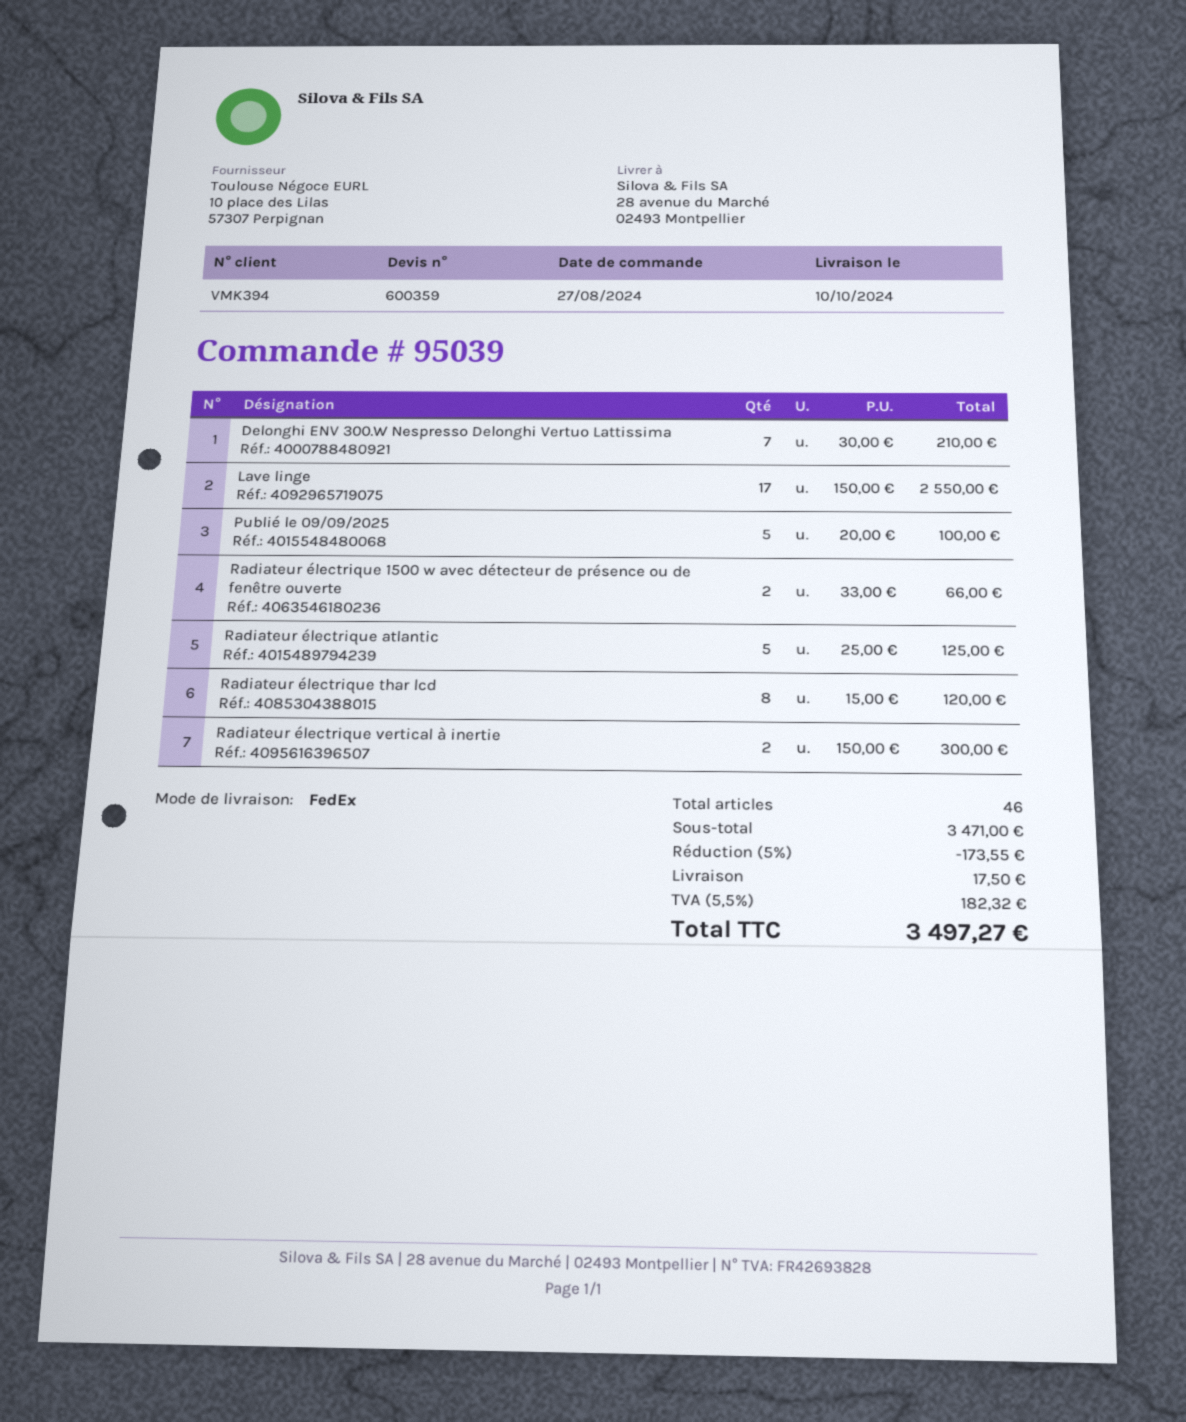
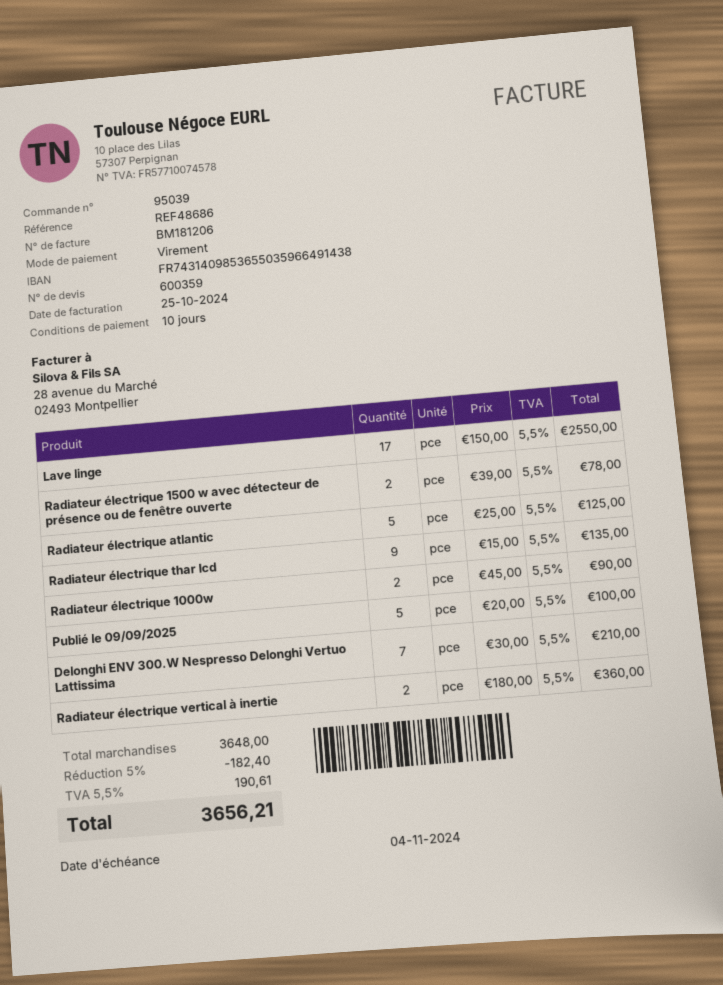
Radiateur électrique 1500 w avec détecteur de présence ou de fenêtre ouverte: 2 x 33.00 = 66.00 -> 2 x 39.00 = 78.00
Radiateur électrique thar lcd: 8 x 15.00 = 120.00 -> 9 x 15.00 = 135.00
Radiateur électrique vertical à inertie: 2 x 150.00 = 300.00 -> 2 x 180.00 = 360.00
Radiateur électrique 1000w: none -> 2 x 45.00 = 90.00
subtotal: 3471.00 -> 3648.00
discount: 5% = 173.55 -> 5% = 182.40
shipping: 17.50 -> none
tax: 5.5% = 182.32 -> 5.5% = 190.61
total: 3497.27 -> 3656.21

